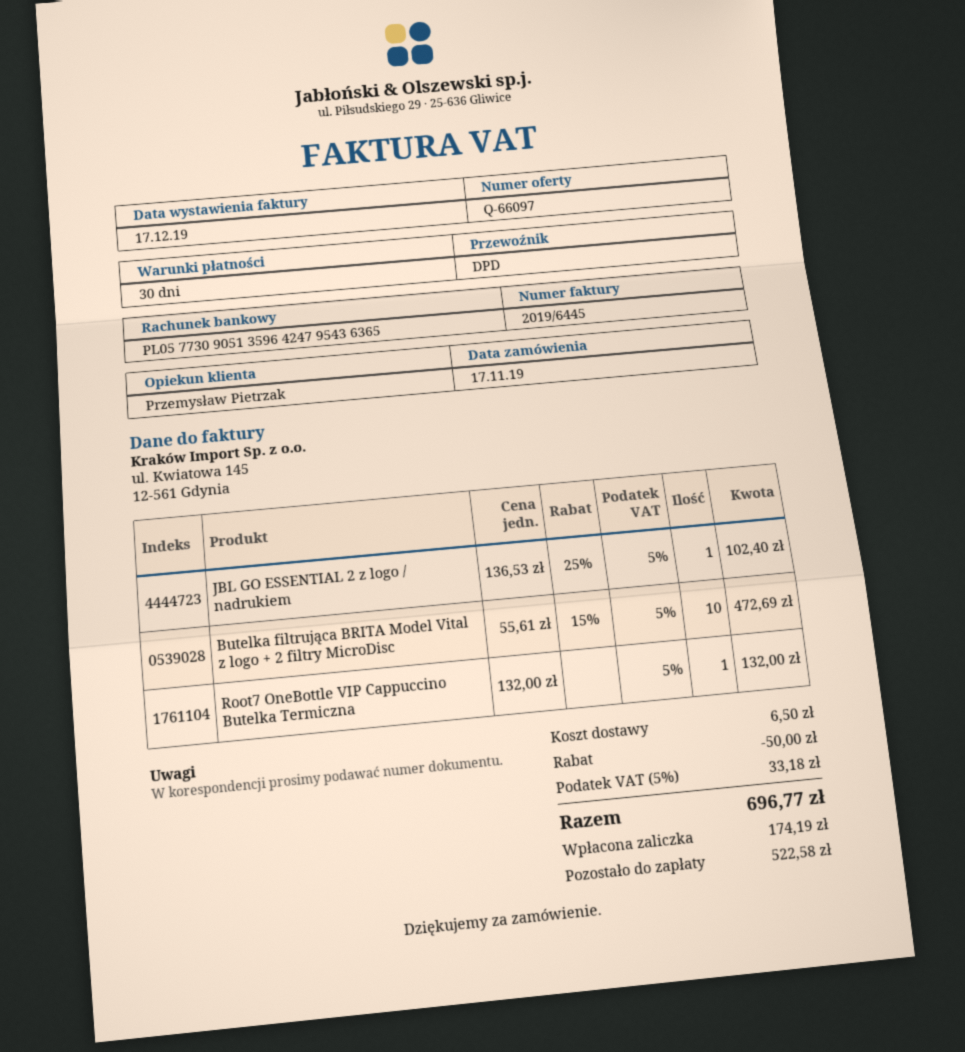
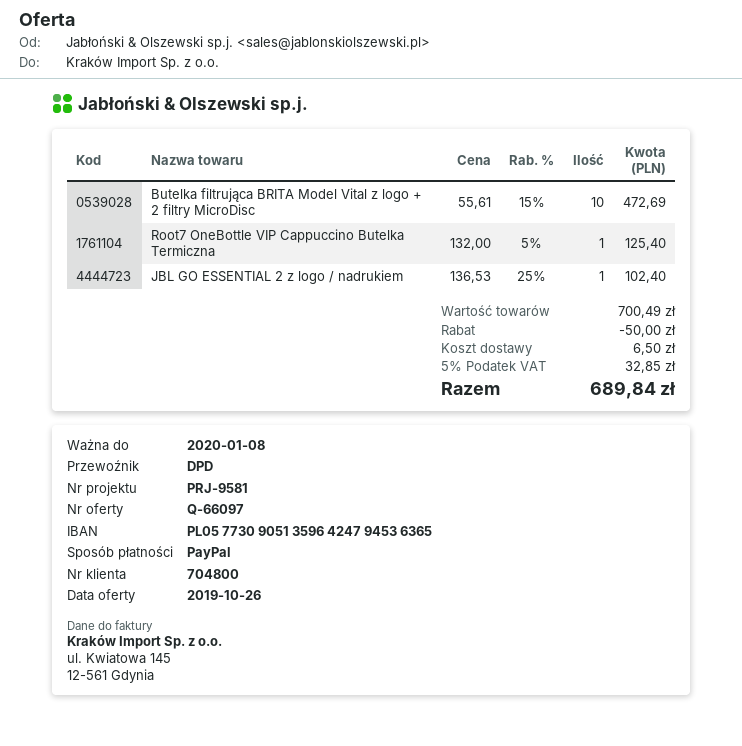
bank account: PL05773090513596424795436365 -> PL05773090513596424794536365
Root7 OneBottle VIP Cappuccino Butelka Termiczna: 1 x 132.00 = 132.00 -> 1 x 132.00 - 5% = 125.40
tax: 5% = 33.18 -> 5% = 32.85
total: 696.77 -> 689.84

